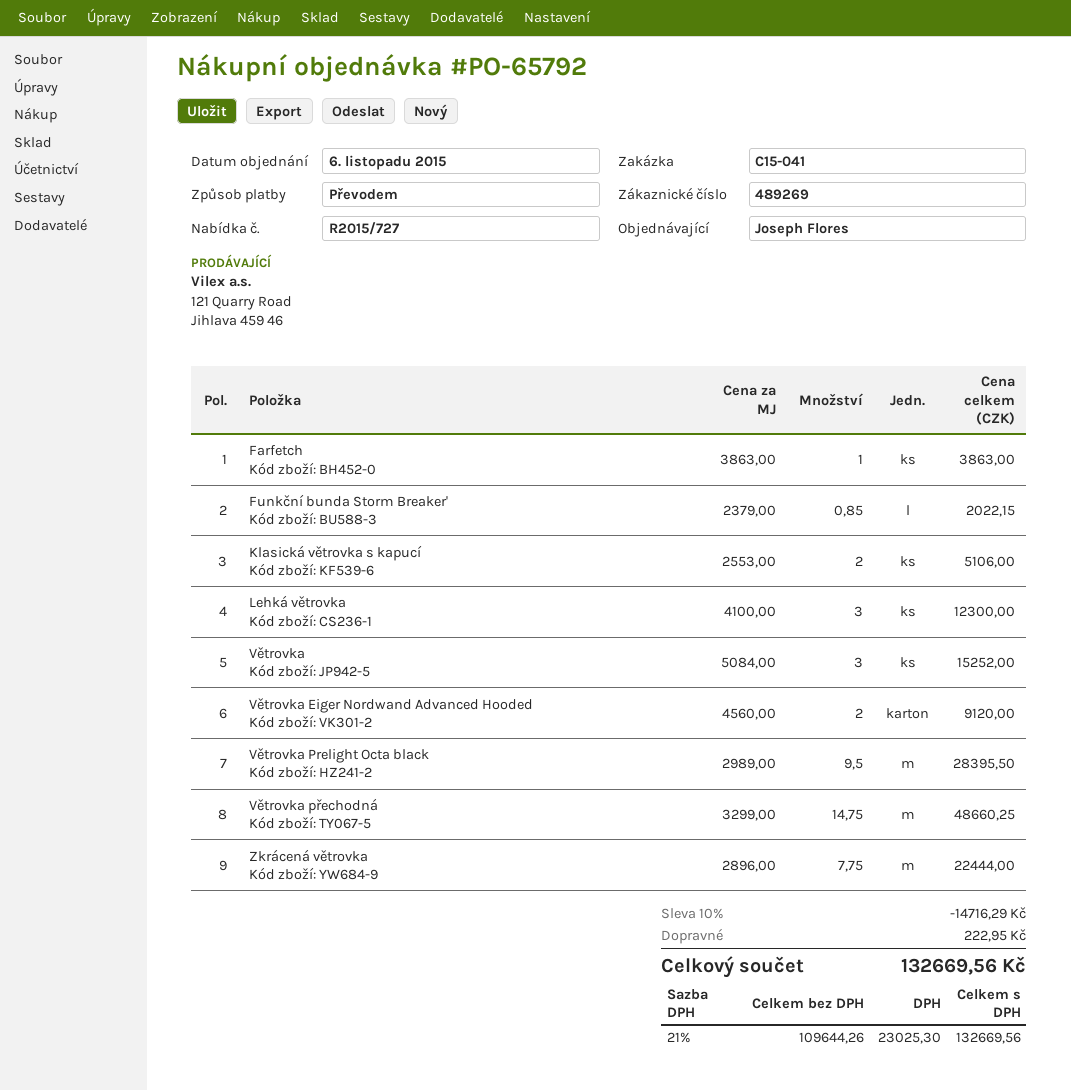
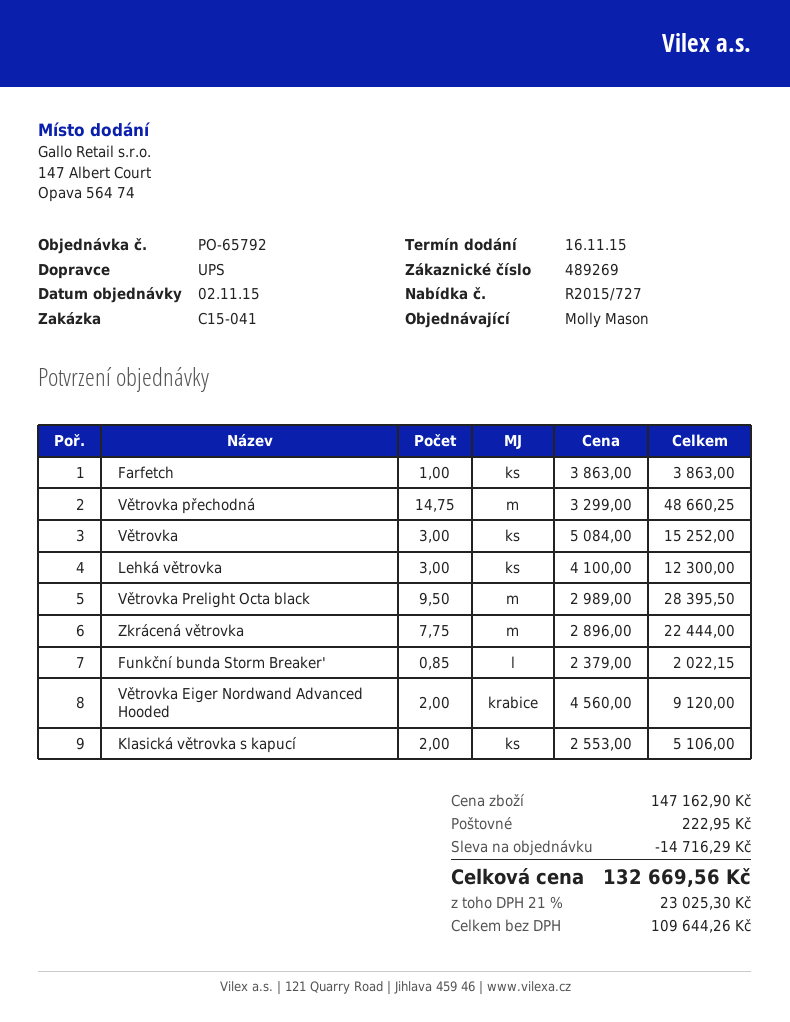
order date: 2015-11-06 -> 2015-11-02
ordered by: Joseph Flores -> Molly Mason

